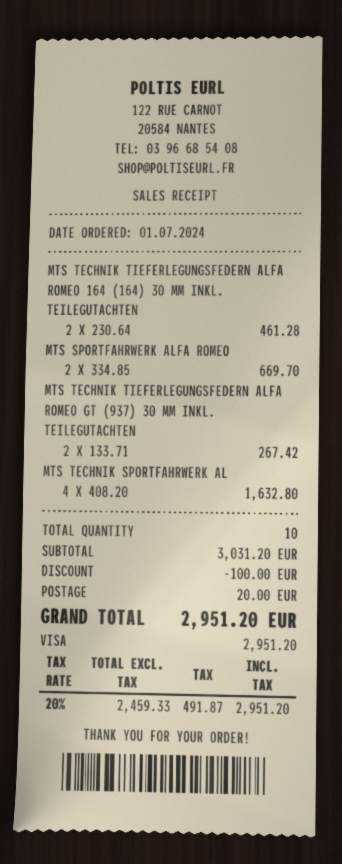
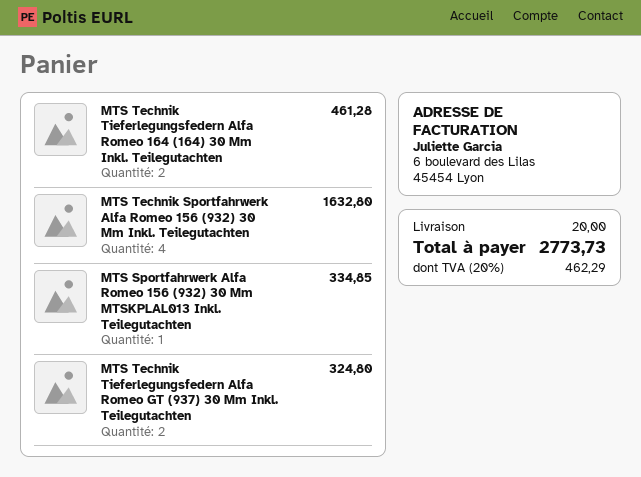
MTS SPORTFAHRWERK ALFA ROMEO: 2 for 669.70 -> 1 for 334.85
MTS TECHNIK TIEFERLEGUNGSFEDERN ALFA ROMEO GT (937) 30 MM INKL. TEILEGUTACHTEN: 2 for 267.42 -> 2 for 324.80
discount: 100.00 -> none
tax: 20% = 491.87 -> 20% = 462.29
total: 2951.20 -> 2773.73

